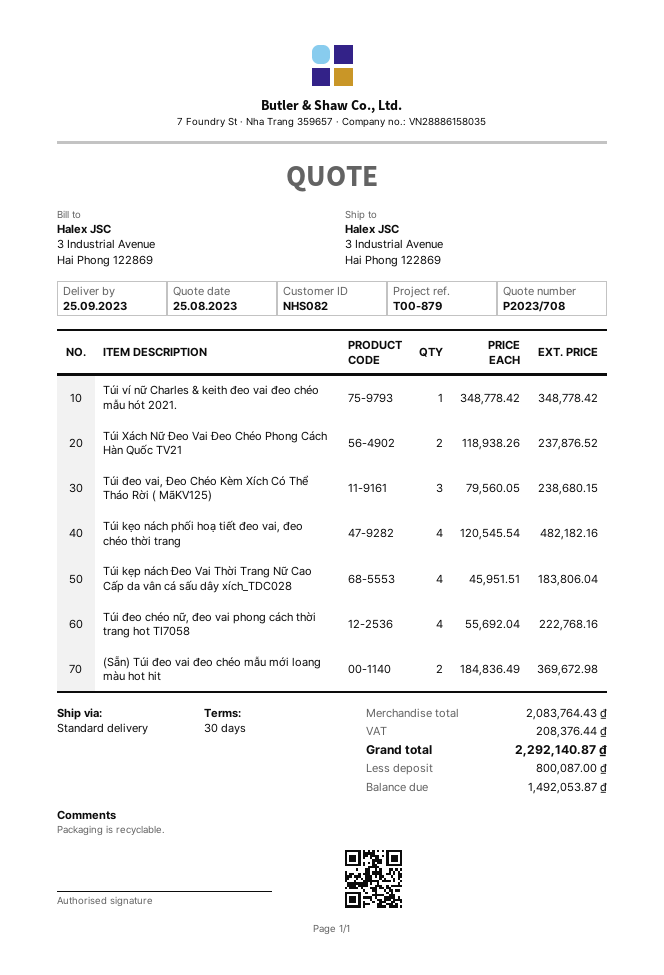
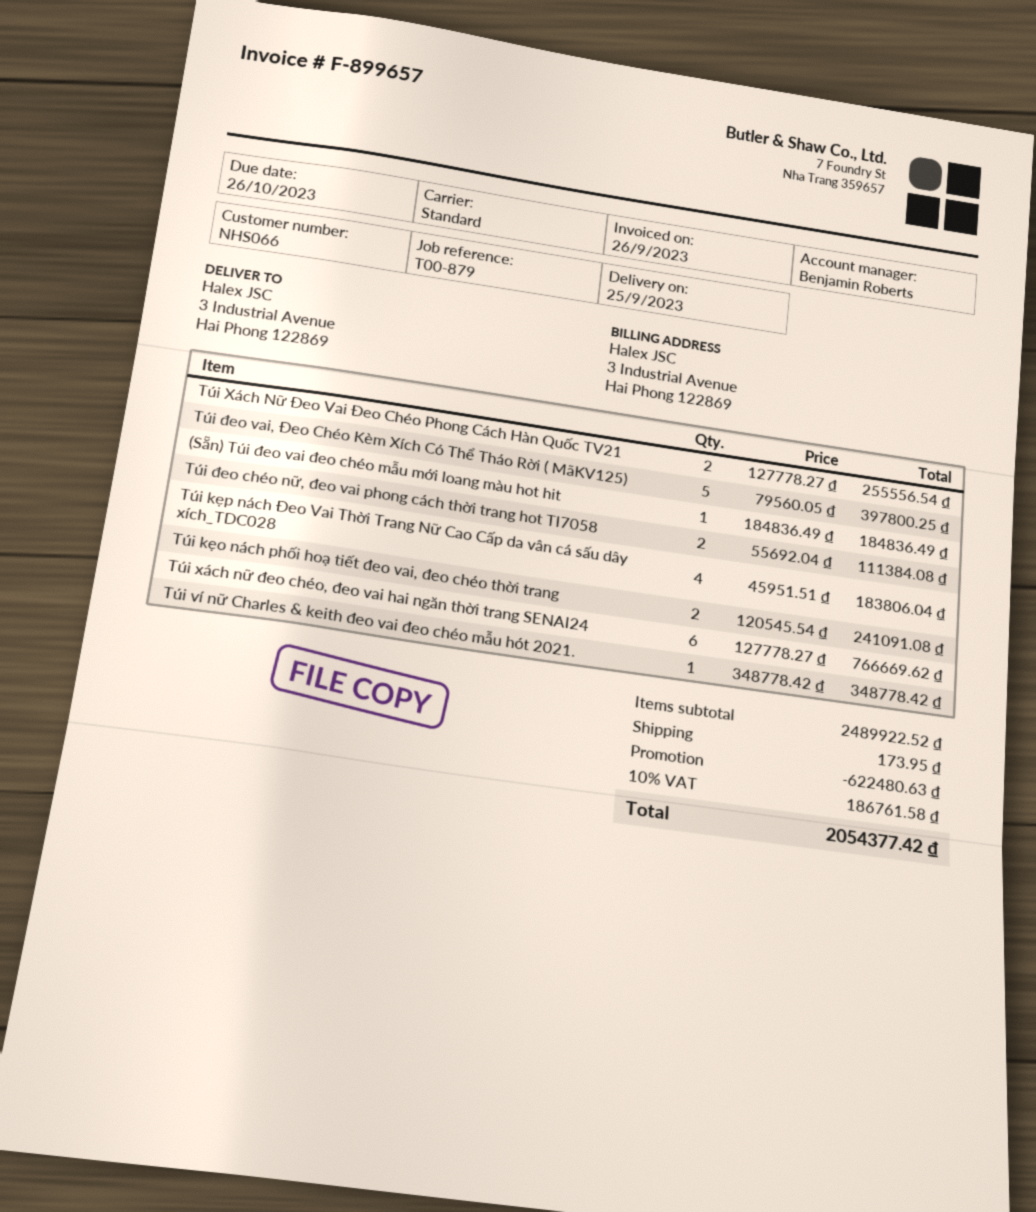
customer number: NHS082 -> NHS066
Túi Xách Nữ Đeo Vai Đeo Chéo Phong Cách Hàn Quốc TV21: 2 x 118938.26 = 237876.52 -> 2 x 127778.27 = 255556.54
Túi đeo vai, Đeo Chéo Kèm Xích Có Thể Tháo Rời ( MãKV125): 3 x 79560.05 = 238680.15 -> 5 x 79560.05 = 397800.25
Túi kẹo nách phối hoạ tiết đeo vai, đeo chéo thời trang: 4 x 120545.54 = 482182.16 -> 2 x 120545.54 = 241091.08
Túi đeo chéo nữ, đeo vai phong cách thời trang hot TI7058: 4 x 55692.04 = 222768.16 -> 2 x 55692.04 = 111384.08
(Sẵn) Túi đeo vai đeo chéo mẫu mới loang màu hot hit: 2 x 184836.49 = 369672.98 -> 1 x 184836.49 = 184836.49
Túi xách nữ đeo chéo, đeo vai hai ngăn thời trang SENAI24: none -> 6 x 127778.27 = 766669.62
subtotal: 2083764.43 -> 2489922.52
discount: none -> 622480.63
shipping: none -> 173.95
tax: 208376.44 -> 186761.58
total: 2292140.87 -> 2054377.42

